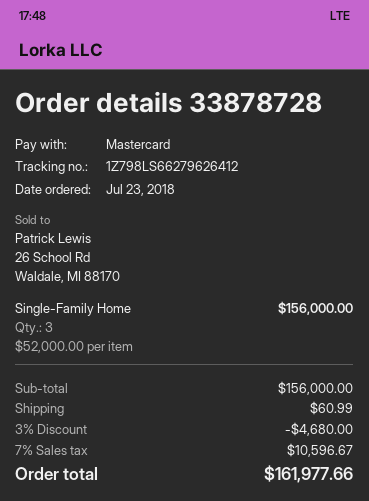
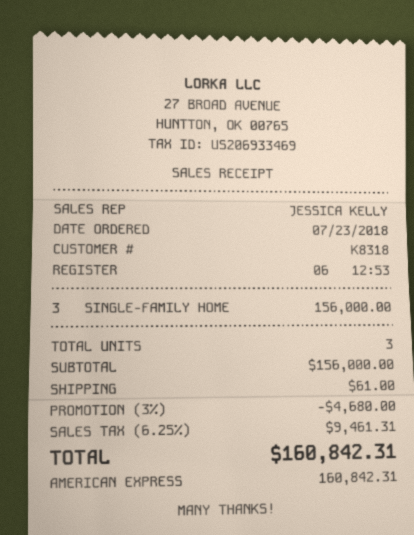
payment method: Mastercard -> American Express
shipping: 60.99 -> 61.00
tax: 7% = 10596.67 -> 6.25% = 9461.31
total: 161977.66 -> 160842.31

